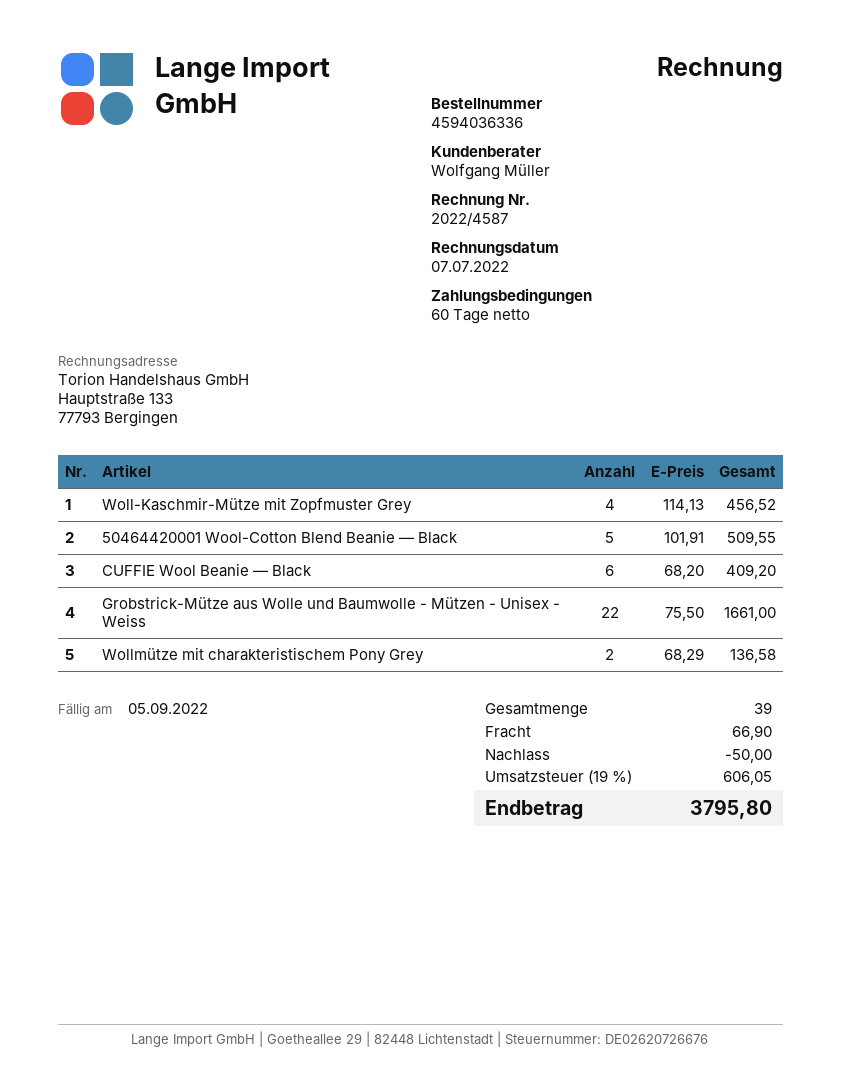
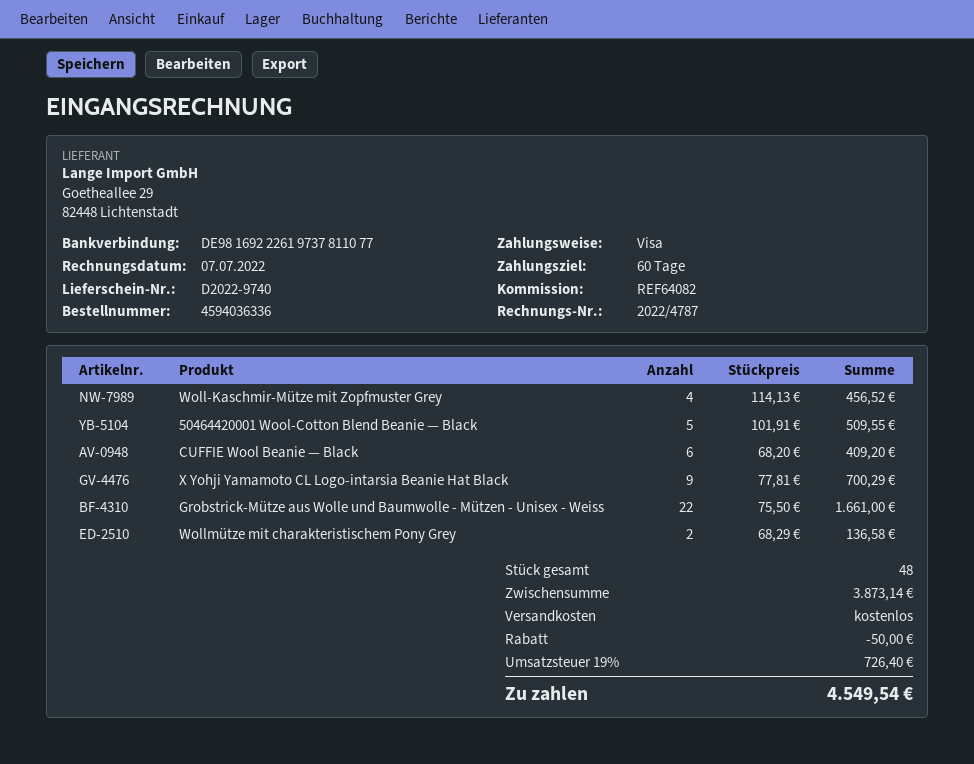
invoice number: 2022/4587 -> 2022/4787
X Yohji Yamamoto CL Logo-intarsia Beanie Hat Black: none -> 9 x 77.81 = 700.29
total quantity: 39 -> 48
shipping: 66.90 -> 0.00
tax: 19% = 606.05 -> 19% = 726.40
total: 3795.80 -> 4549.54

